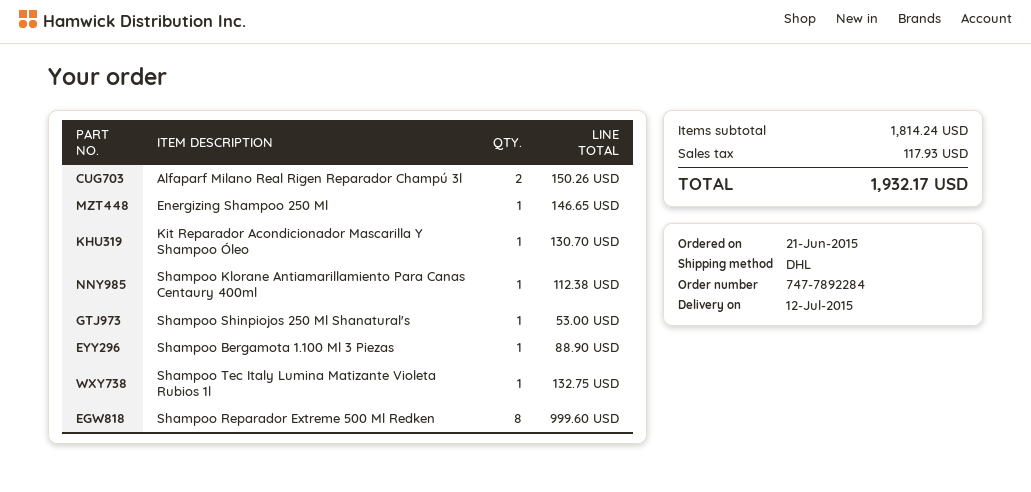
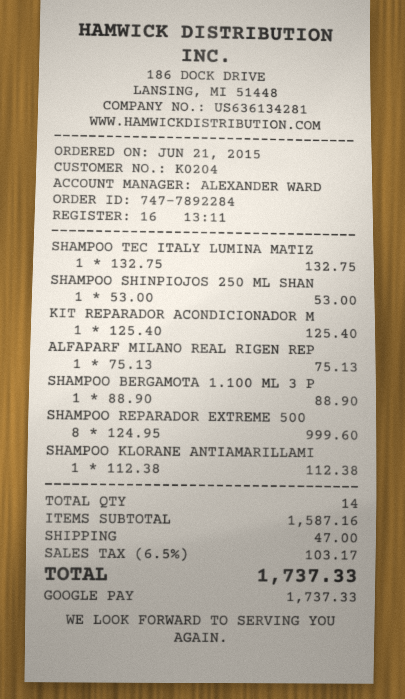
Alfaparf Milano Real Rigen Reparador Champú 3l: 2 for 150.26 -> 1 for 75.13
Energizing Shampoo 250 Ml: 1 for 146.65 -> none
Kit Reparador Acondicionador Mascarilla Y Shampoo Óleo: 1 for 130.70 -> 1 for 125.40
subtotal: 1814.24 -> 1587.16
shipping: none -> 47.00
tax: 117.93 -> 103.17
total: 1932.17 -> 1737.33

